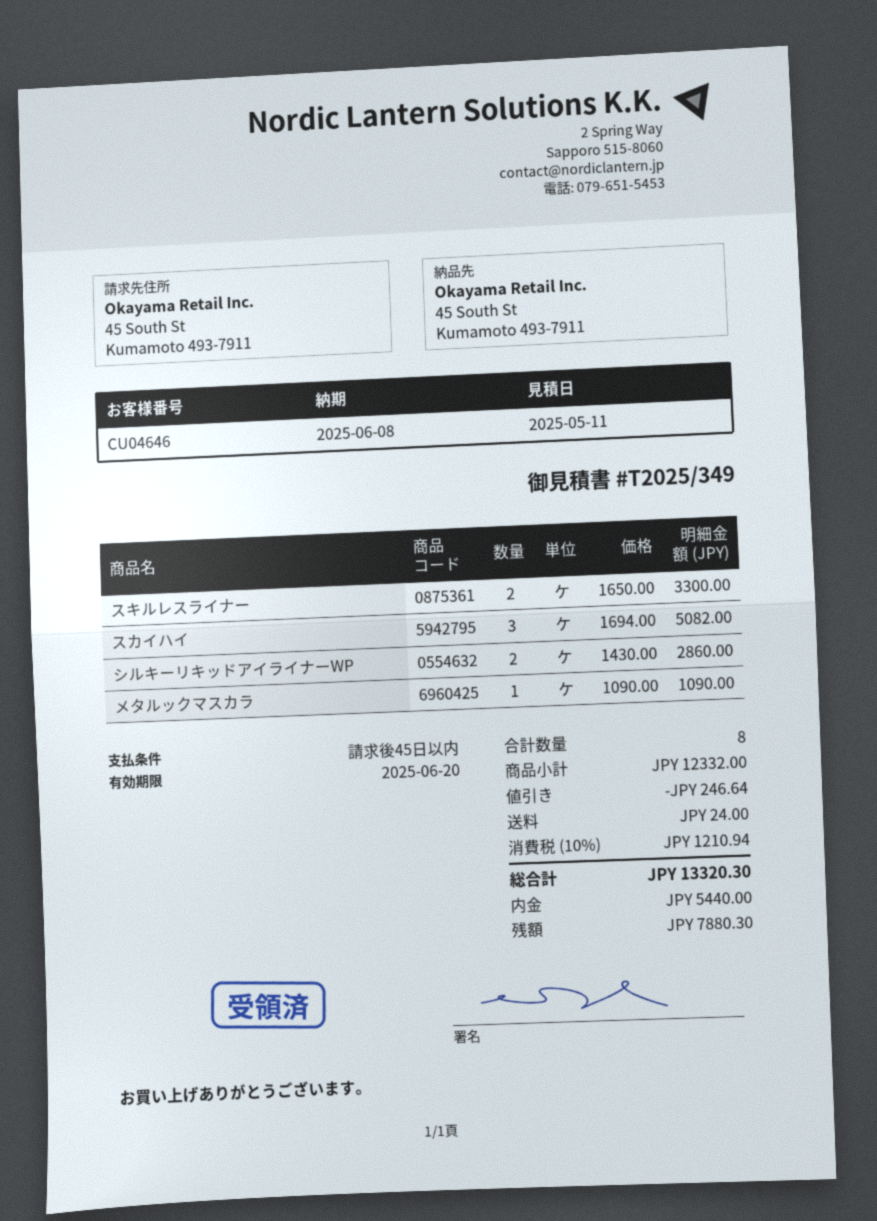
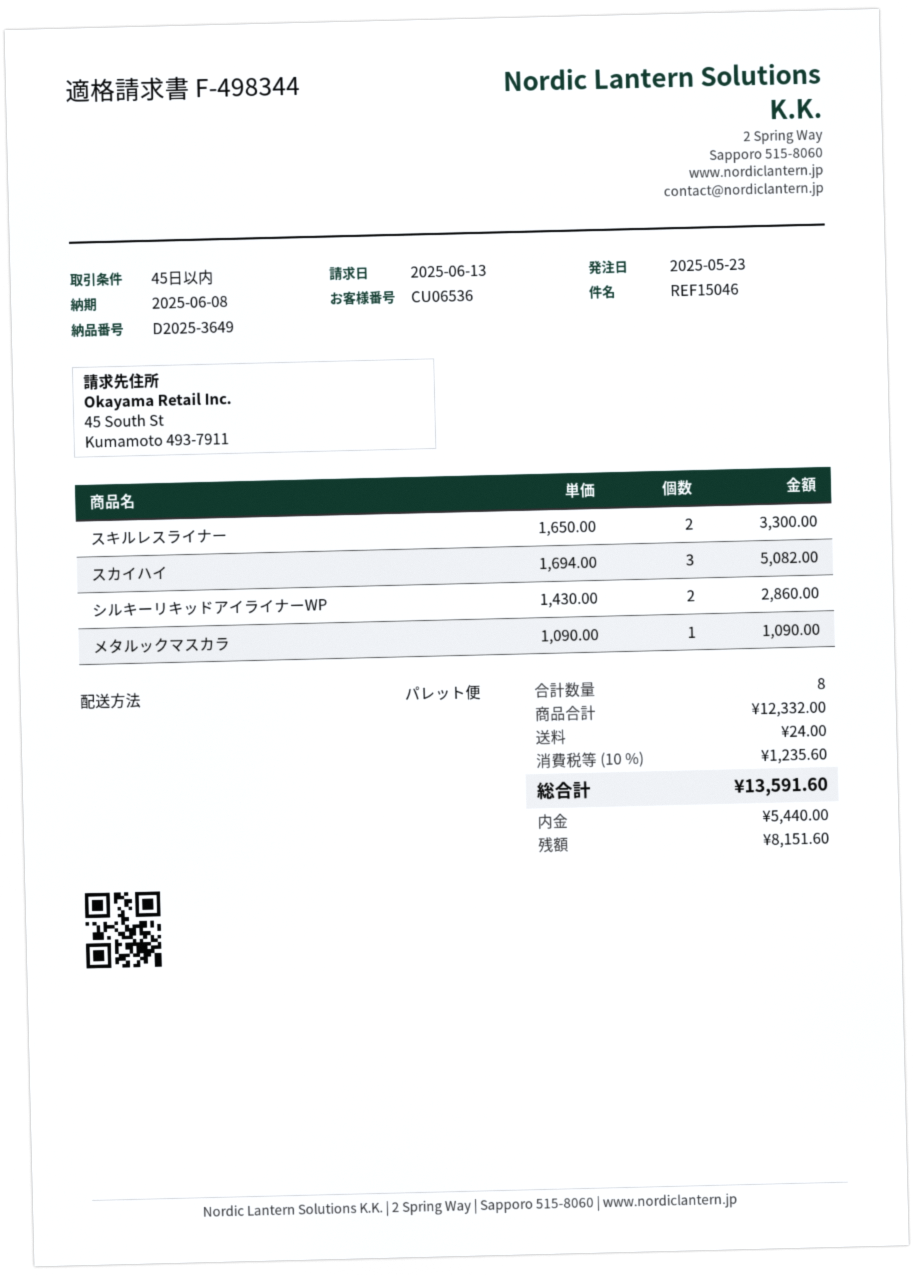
customer number: CU04646 -> CU06536
discount: 246.64 -> none
tax: 10% = 1210.94 -> 10% = 1235.60
total: 13320.30 -> 13591.60
balance: 7880.30 -> 8151.60

